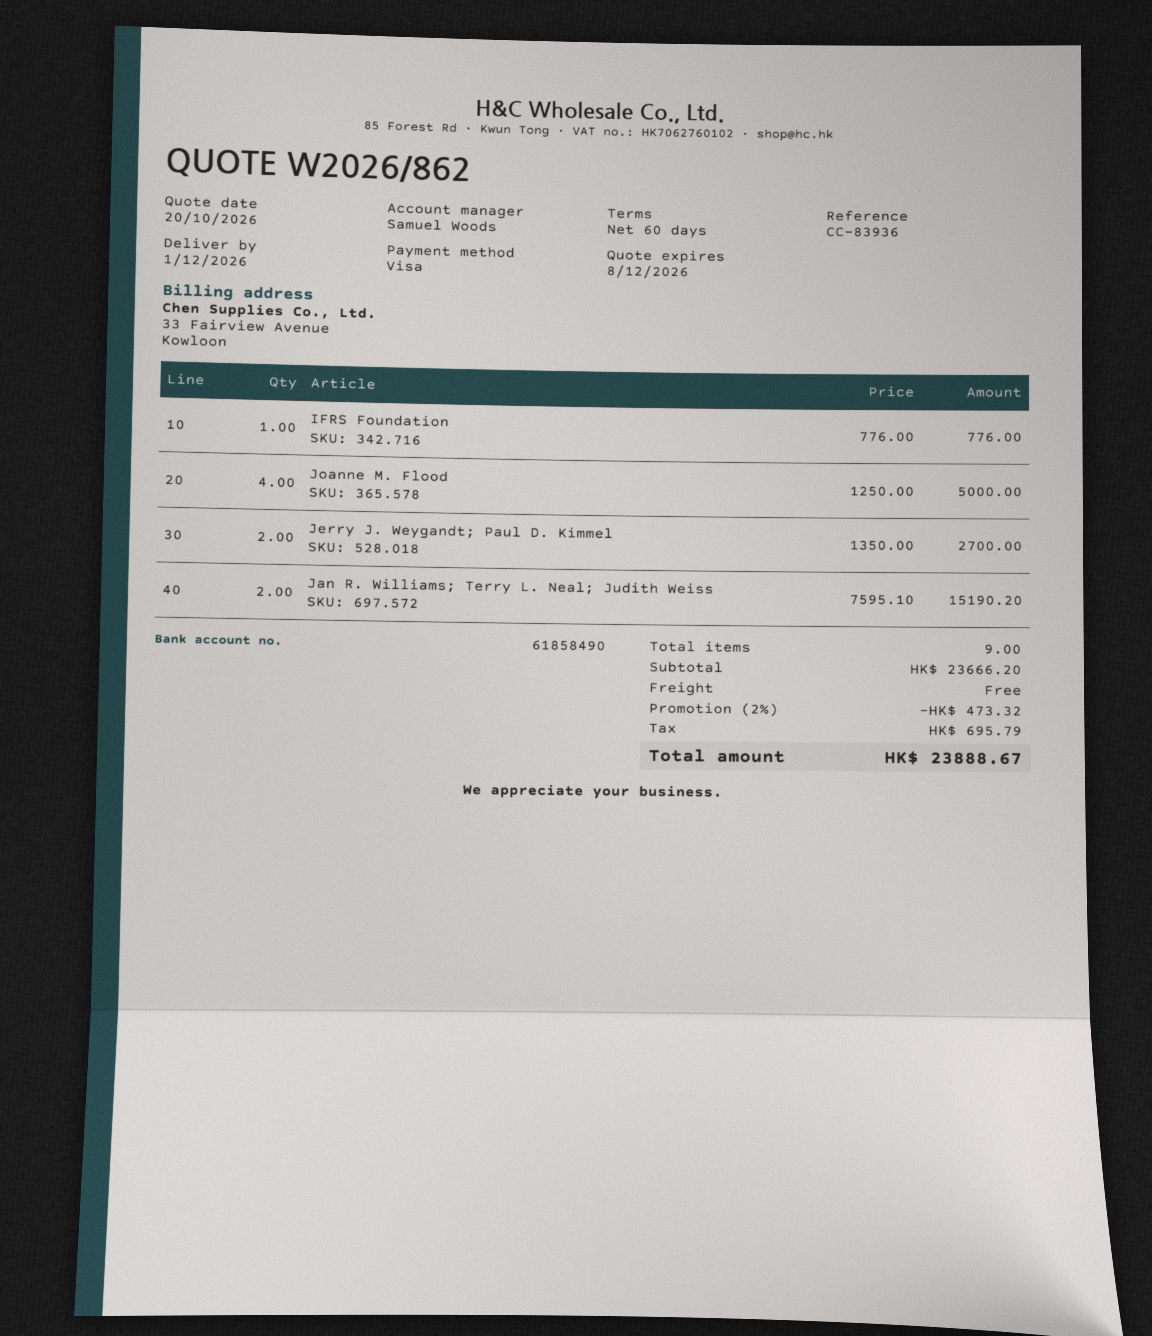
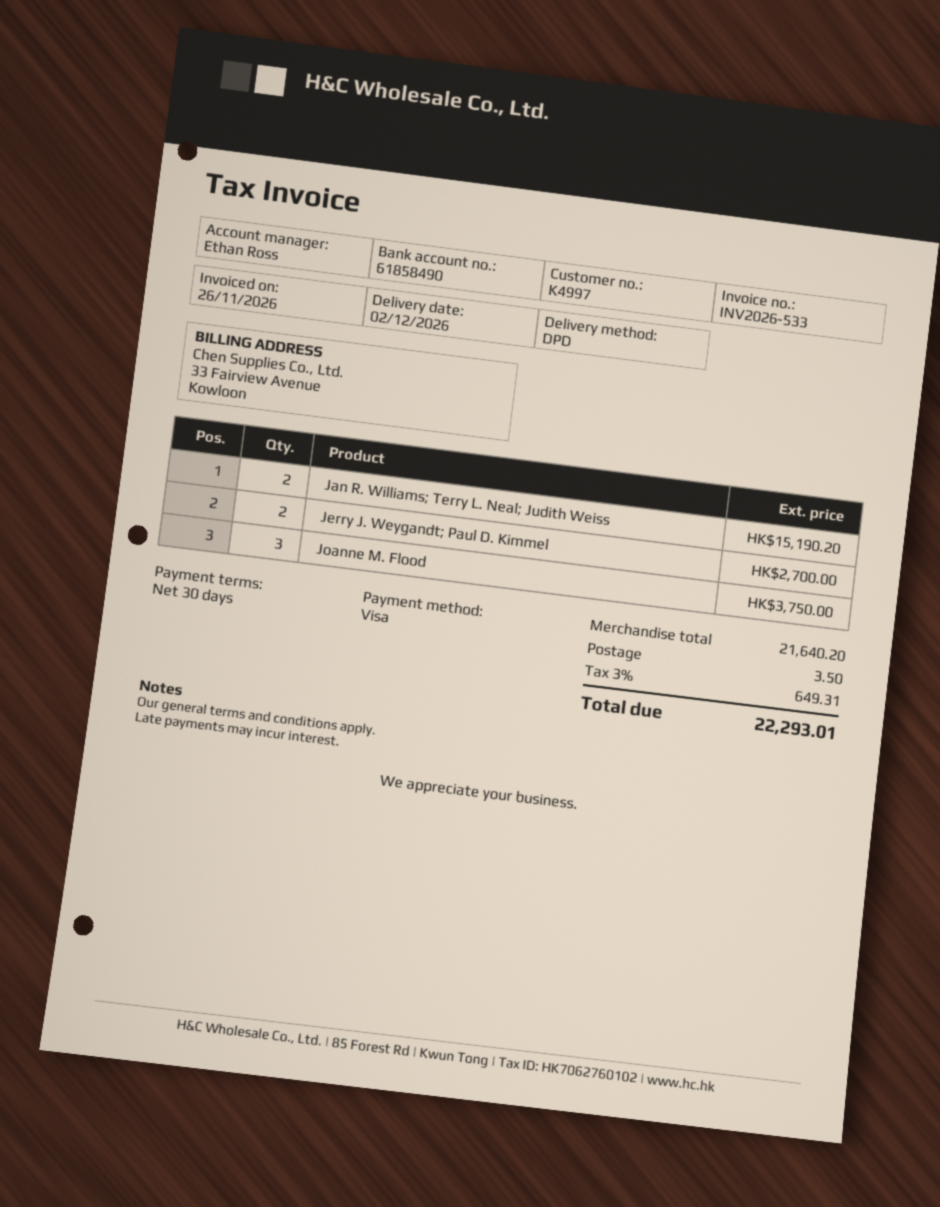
delivery date: 2026-12-01 -> 2026-12-02
payment terms: 60 days -> 30 days
sales rep: Samuel Woods -> Ethan Ross
IFRS Foundation: 1 for 776.00 -> none
Joanne M. Flood: 4 for 5000.00 -> 3 for 3750.00
subtotal: 23666.20 -> 21640.20
discount: 2% = 473.32 -> none
shipping: 0.00 -> 3.50
tax: 695.79 -> 649.31
total: 23888.67 -> 22293.01

